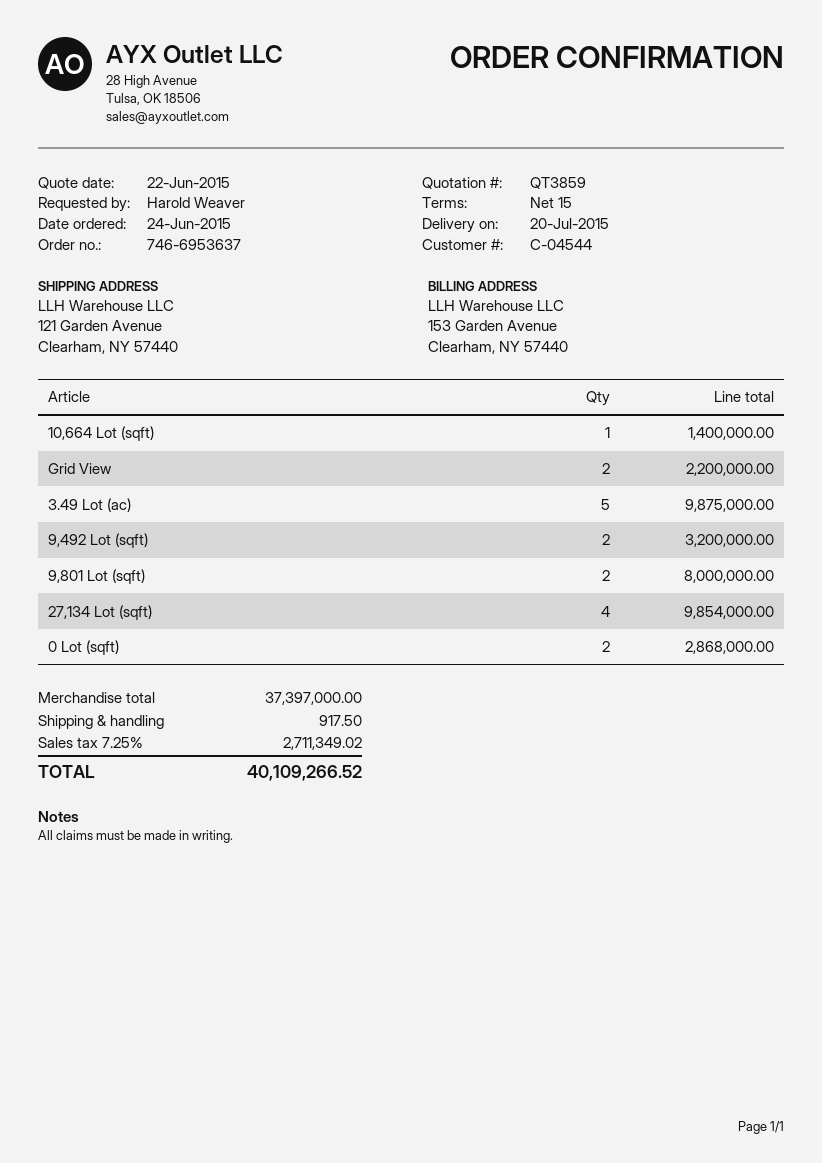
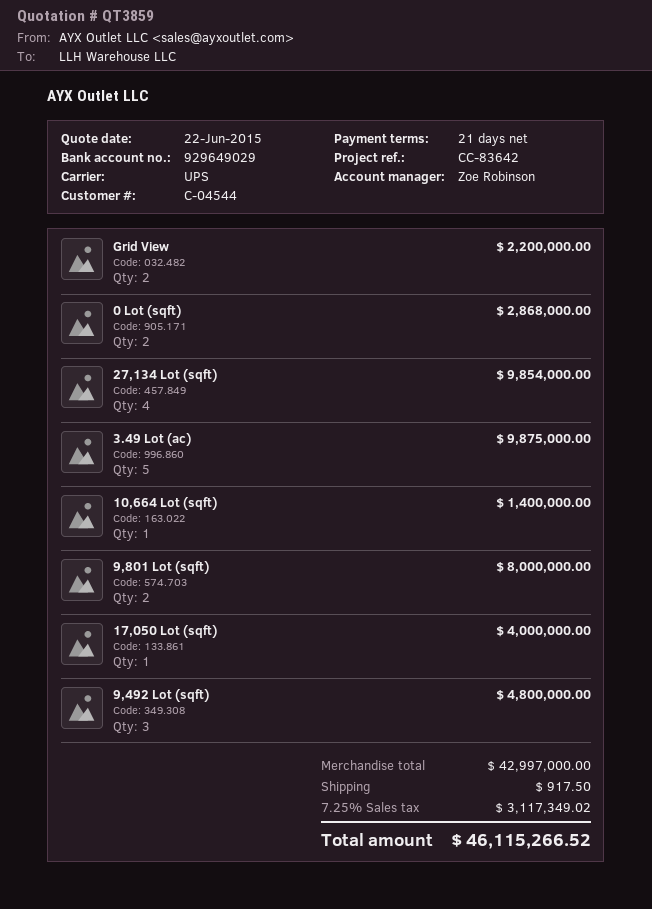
payment terms: 15 days -> 21 days
9,492 Lot (sqft): 2 for 3200000.00 -> 3 for 4800000.00
17,050 Lot (sqft): none -> 1 for 4000000.00
subtotal: 37397000.00 -> 42997000.00
tax: 7.25% = 2711349.02 -> 7.25% = 3117349.02
total: 40109266.52 -> 46115266.52

